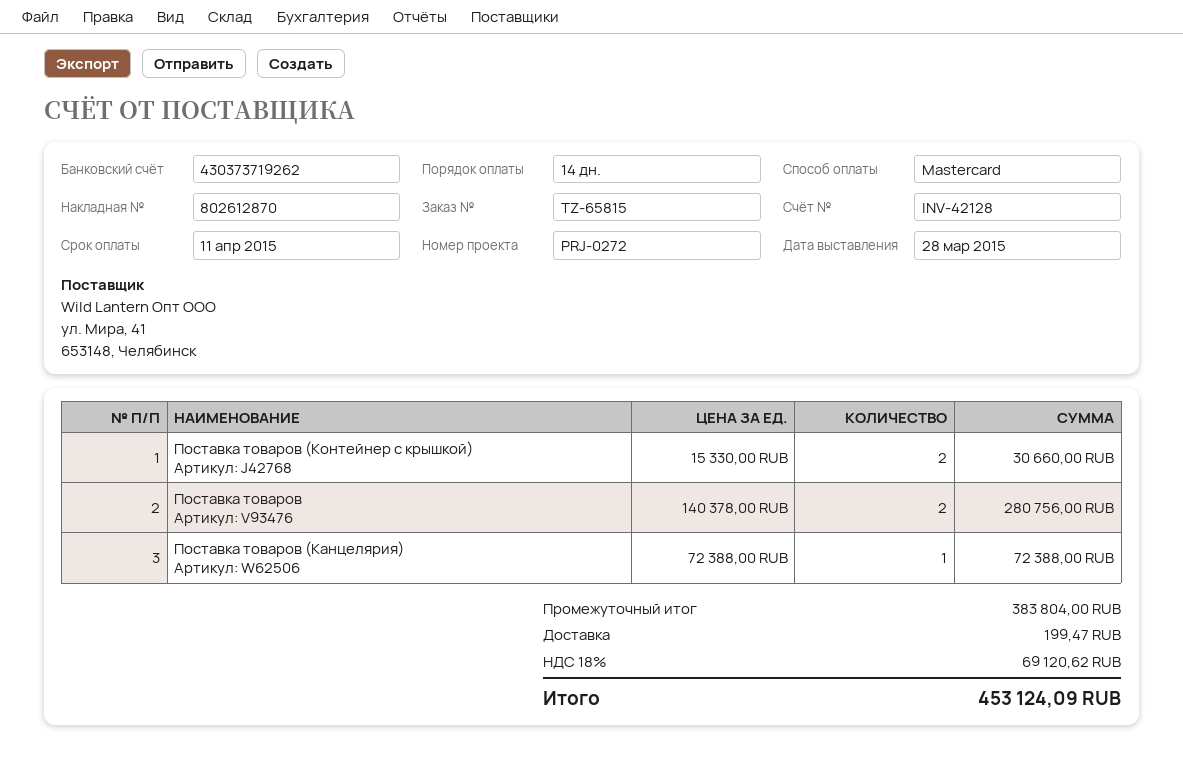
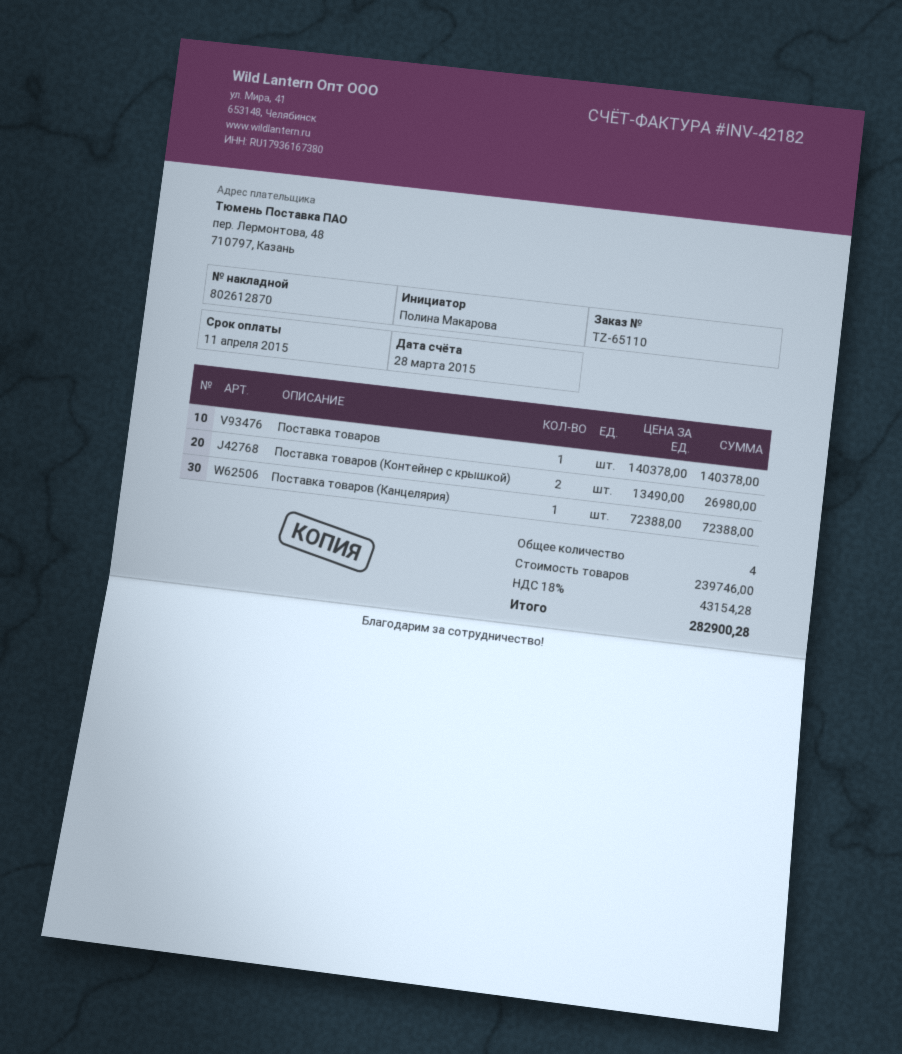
order number: TZ-65815 -> TZ-65110
invoice number: INV-42128 -> INV-42182
Поставка товаров (Контейнер с крышкой): 2 x 15330.00 = 30660.00 -> 2 x 13490.00 = 26980.00
Поставка товаров: 2 x 140378.00 = 280756.00 -> 1 x 140378.00 = 140378.00
subtotal: 383804.00 -> 239746.00
shipping: 199.47 -> none
tax: 18% = 69120.62 -> 18% = 43154.28
total: 453124.09 -> 282900.28

